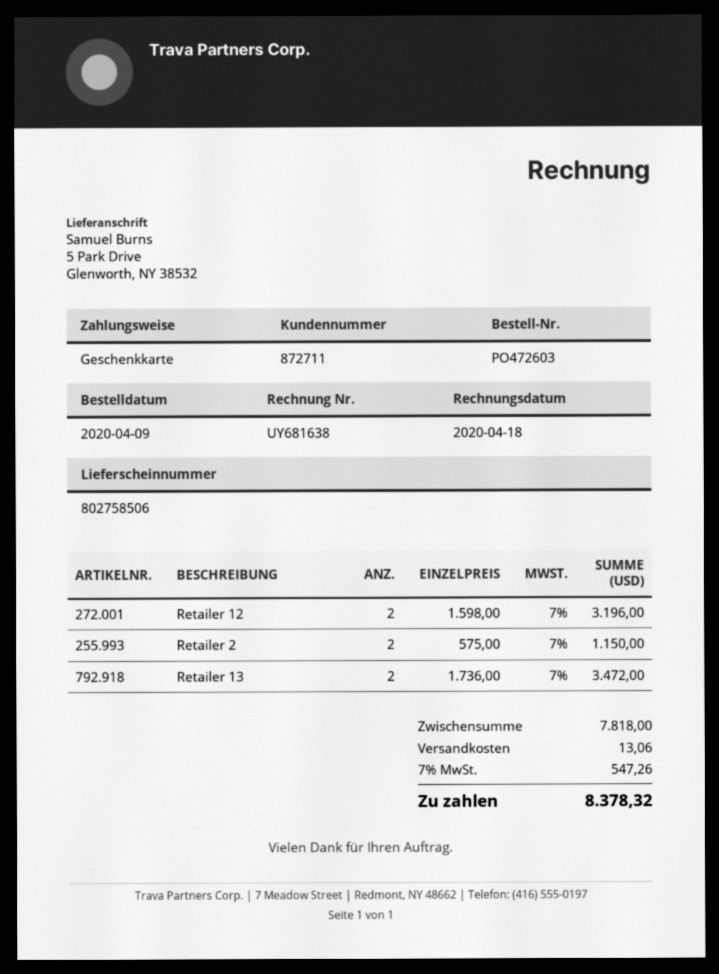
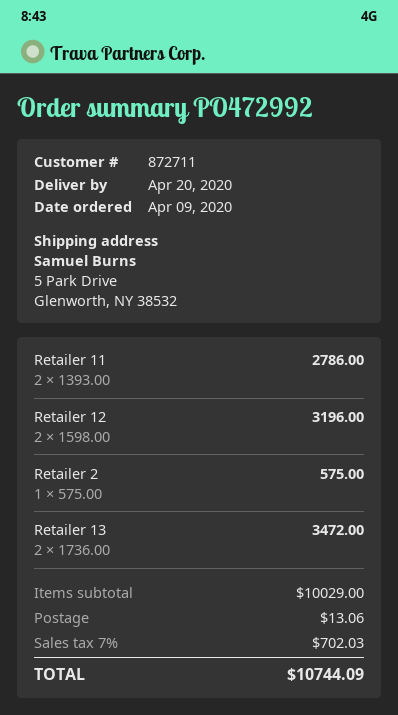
order number: PO472603 -> PO472992
Retailer 2: 2 x 575.00 = 1150.00 -> 1 x 575.00 = 575.00
Retailer 11: none -> 2 x 1393.00 = 2786.00
subtotal: 7818.00 -> 10029.00
tax: 7% = 547.26 -> 7% = 702.03
total: 8378.32 -> 10744.09

